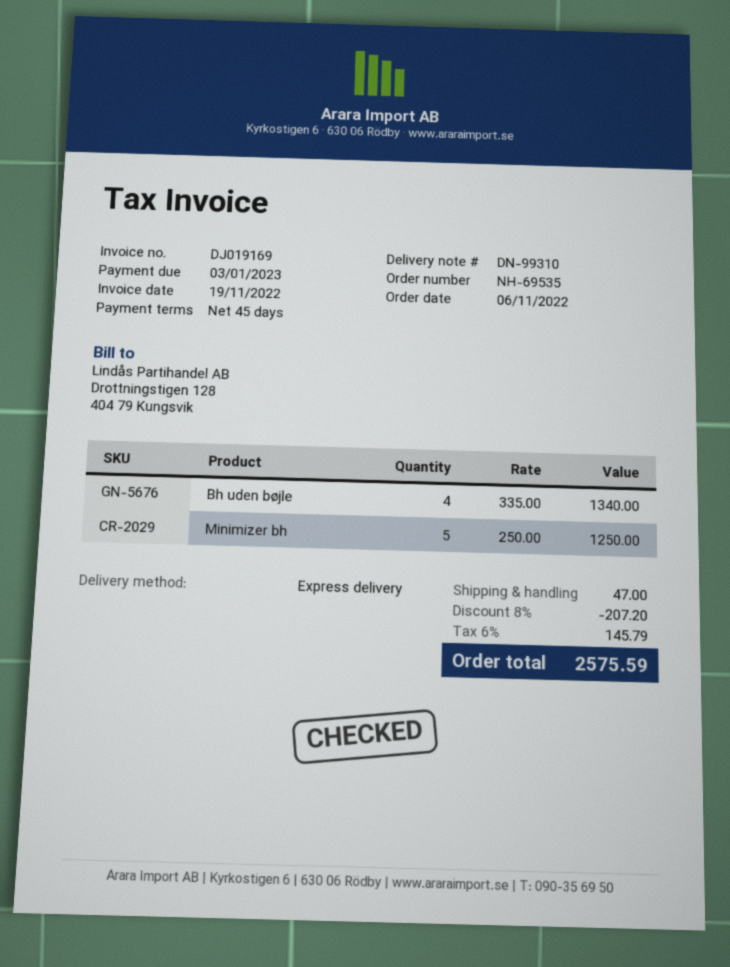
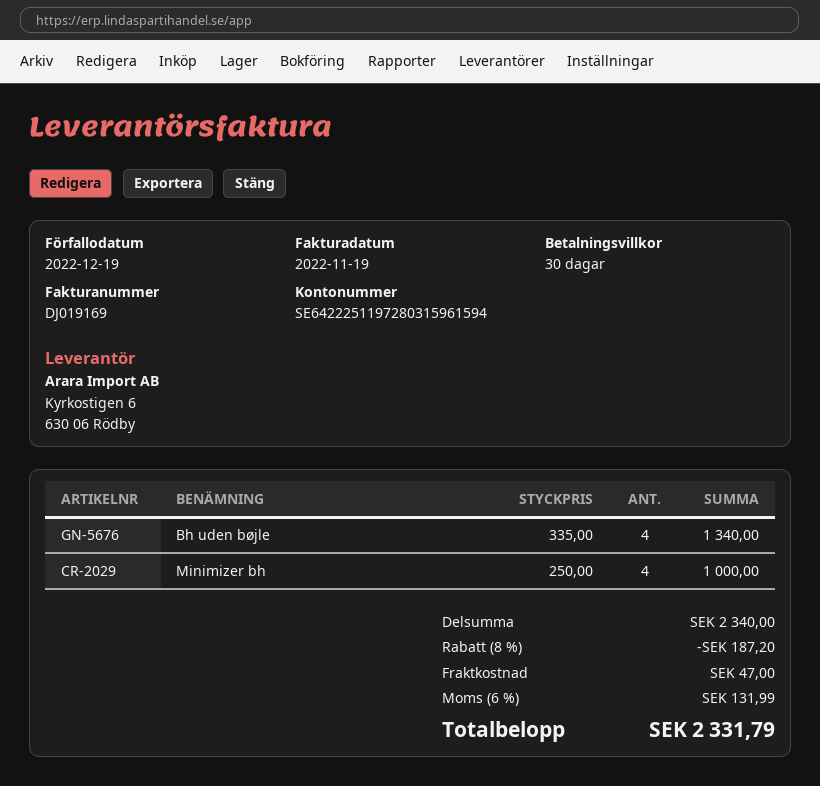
payment terms: 45 days -> 30 days
due date: 2023-01-03 -> 2022-12-19
Minimizer bh: 5 x 250.00 = 1250.00 -> 4 x 250.00 = 1000.00
discount: 8% = 207.20 -> 8% = 187.20
tax: 6% = 145.79 -> 6% = 131.99
total: 2575.59 -> 2331.79

